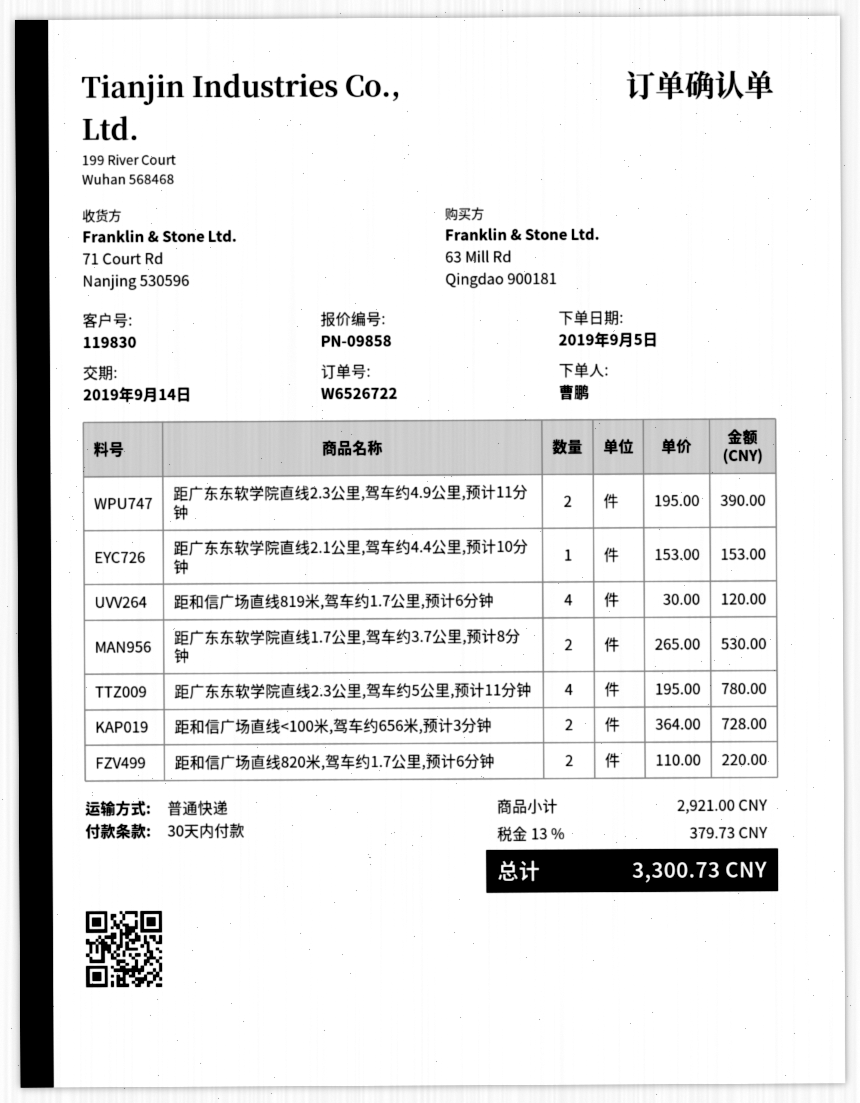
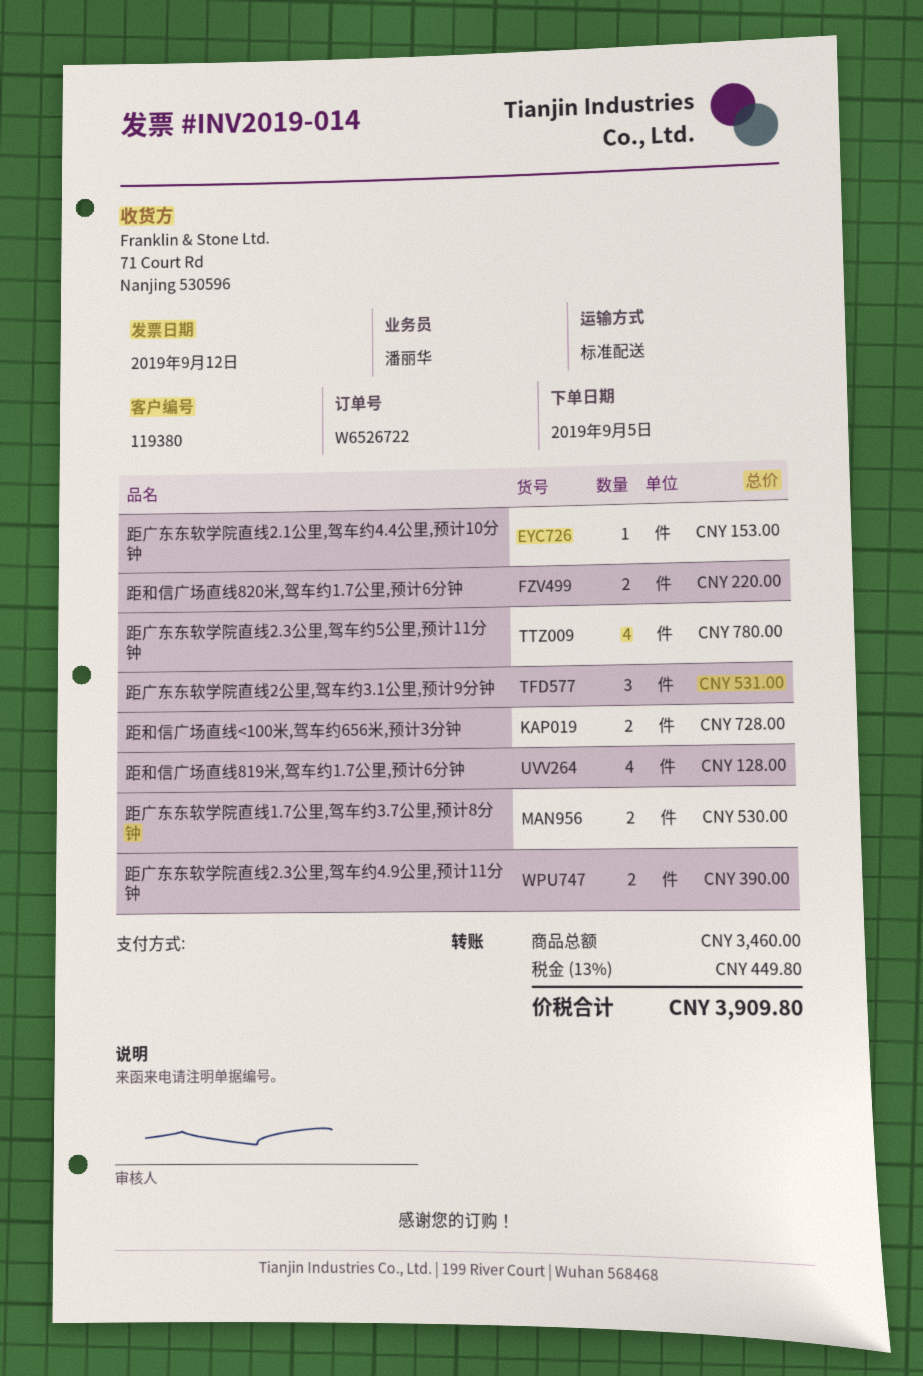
customer number: 119830 -> 119380
距和信广场直线819米,驾车约1.7公里,预计6分钟: 4 for 120.00 -> 4 for 128.00
距广东东软学院直线2公里,驾车约3.1公里,预计9分钟: none -> 3 for 531.00
subtotal: 2921.00 -> 3460.00
tax: 13% = 379.73 -> 13% = 449.80
total: 3300.73 -> 3909.80

